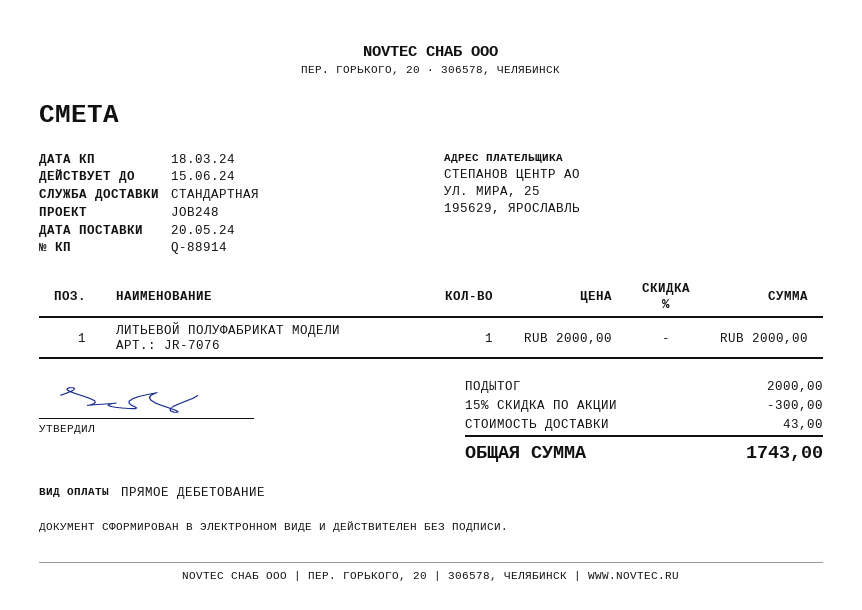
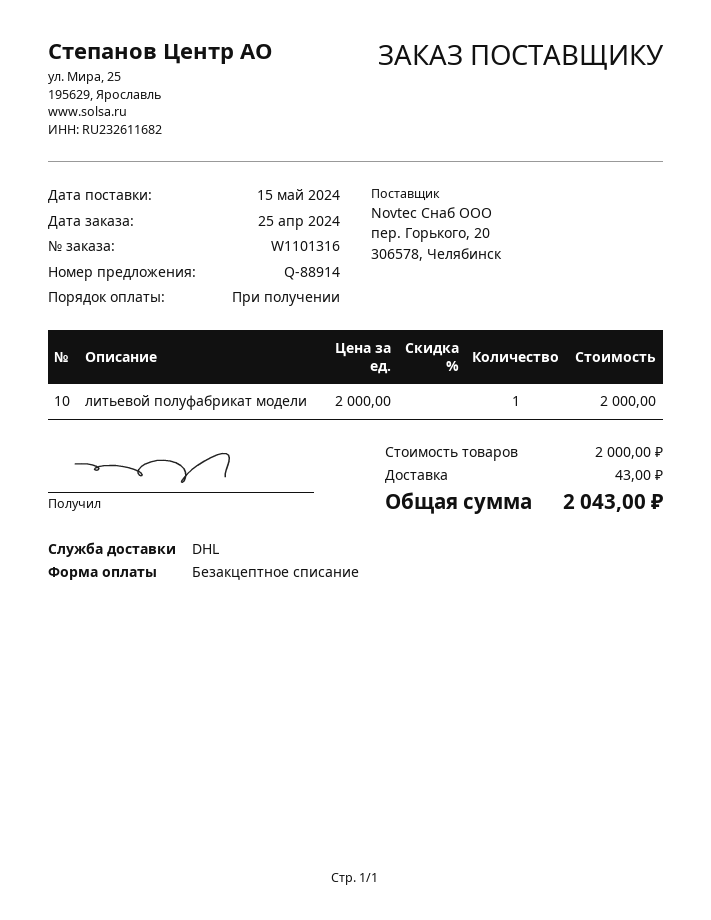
delivery date: 2024-05-20 -> 2024-05-15
shipping method: standard -> DHL
discount: 15% = 300.00 -> none
total: 1743.00 -> 2043.00

